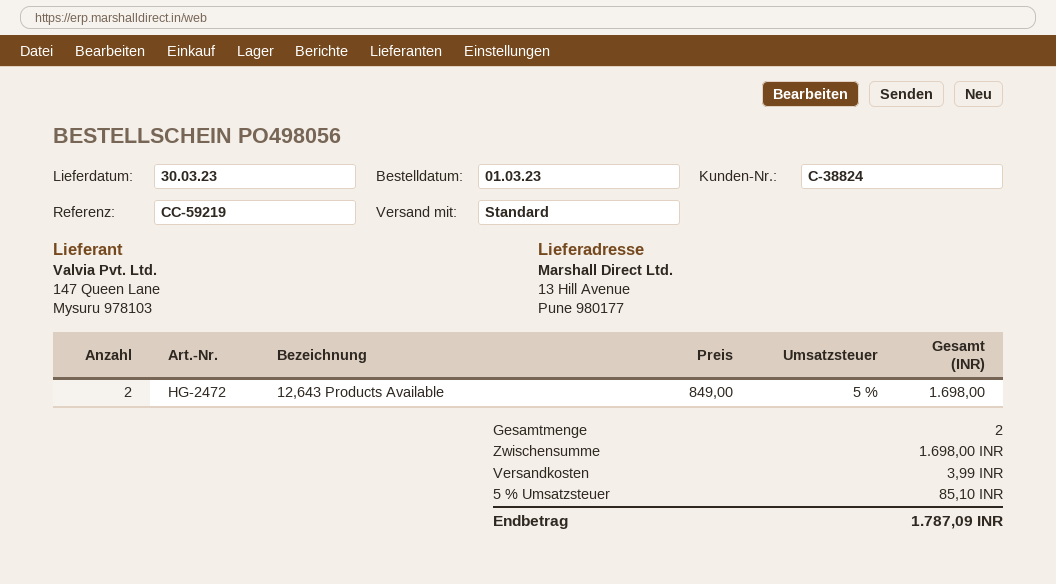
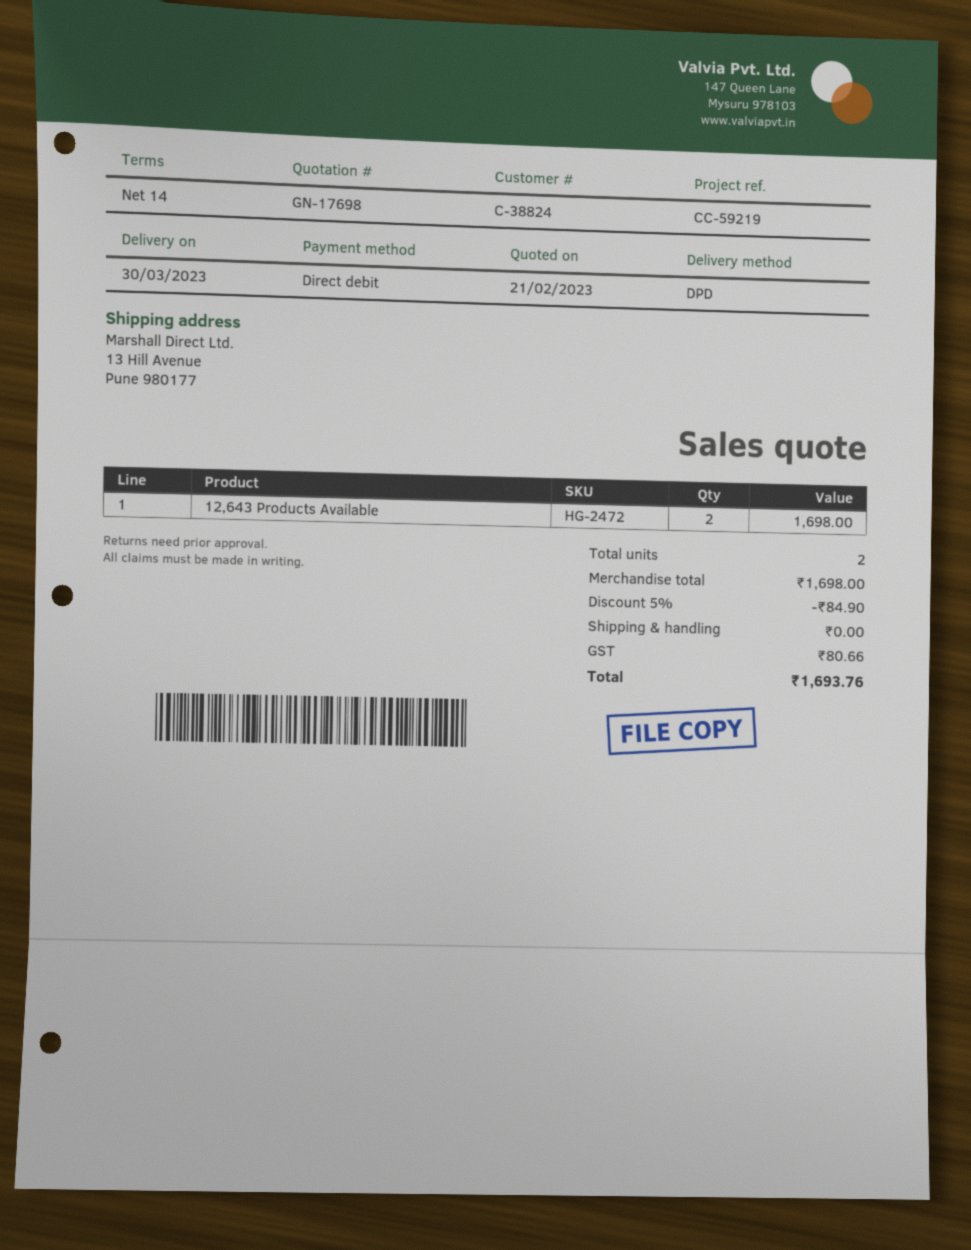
shipping method: standard -> DPD
discount: none -> 5% = 84.90
shipping: 3.99 -> 0.00
tax: 85.10 -> 80.66
total: 1787.09 -> 1693.76

